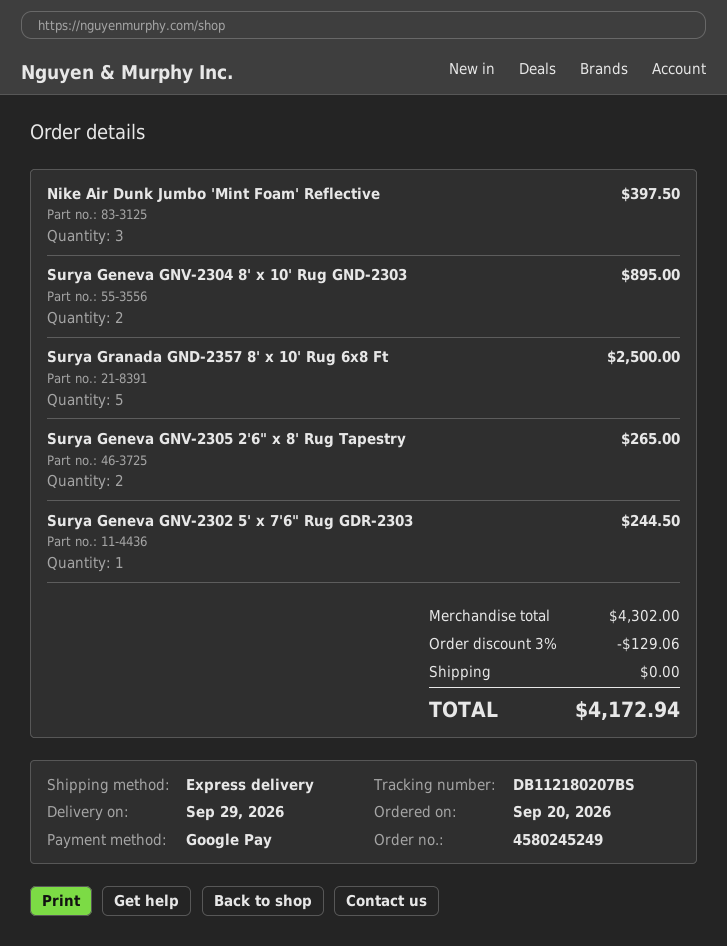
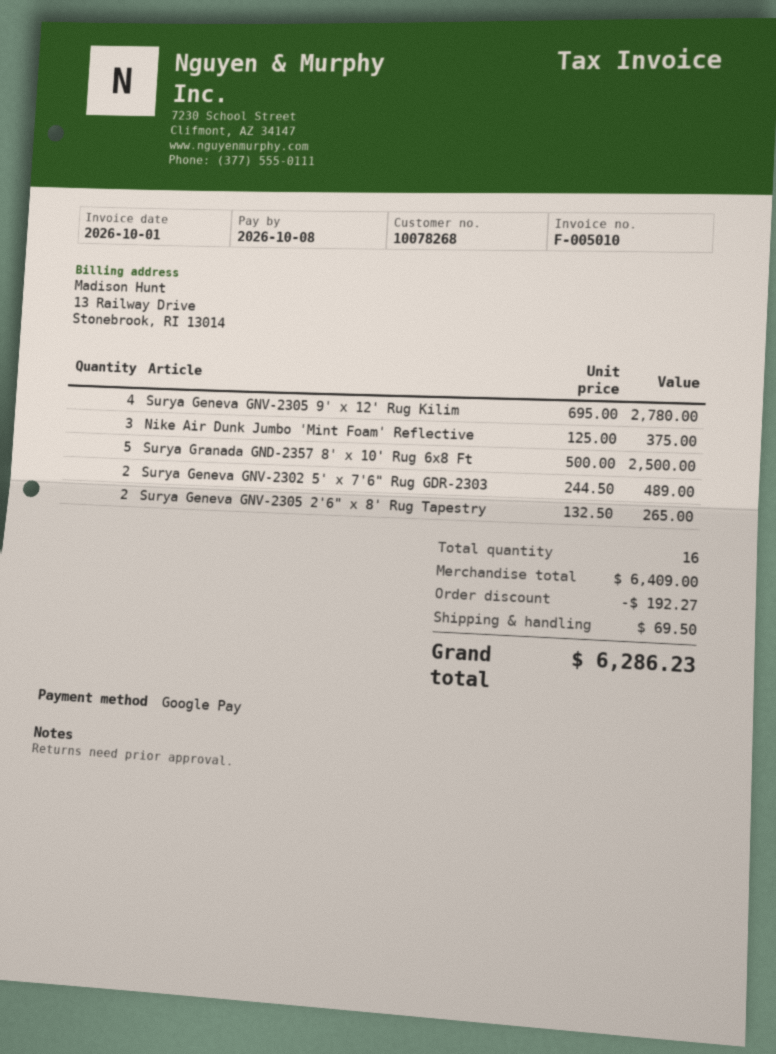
Nike Air Dunk Jumbo 'Mint Foam' Reflective: 3 for 397.50 -> 3 for 375.00
Surya Geneva GNV-2304 8' x 10' Rug GND-2303: 2 for 895.00 -> none
Surya Geneva GNV-2302 5' x 7'6" Rug GDR-2303: 1 for 244.50 -> 2 for 489.00
Surya Geneva GNV-2305 9' x 12' Rug Kilim: none -> 4 for 2780.00
subtotal: 4302.00 -> 6409.00
discount: 129.06 -> 192.27
shipping: 0.00 -> 69.50
total: 4172.94 -> 6286.23

